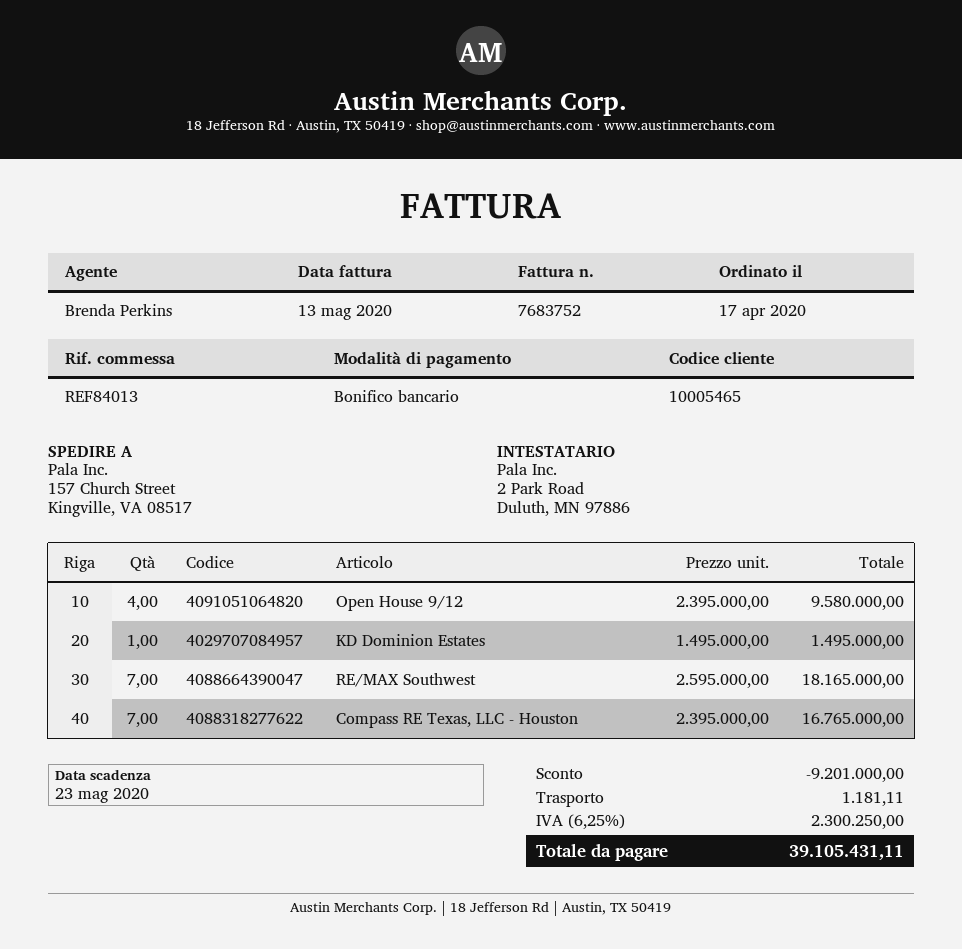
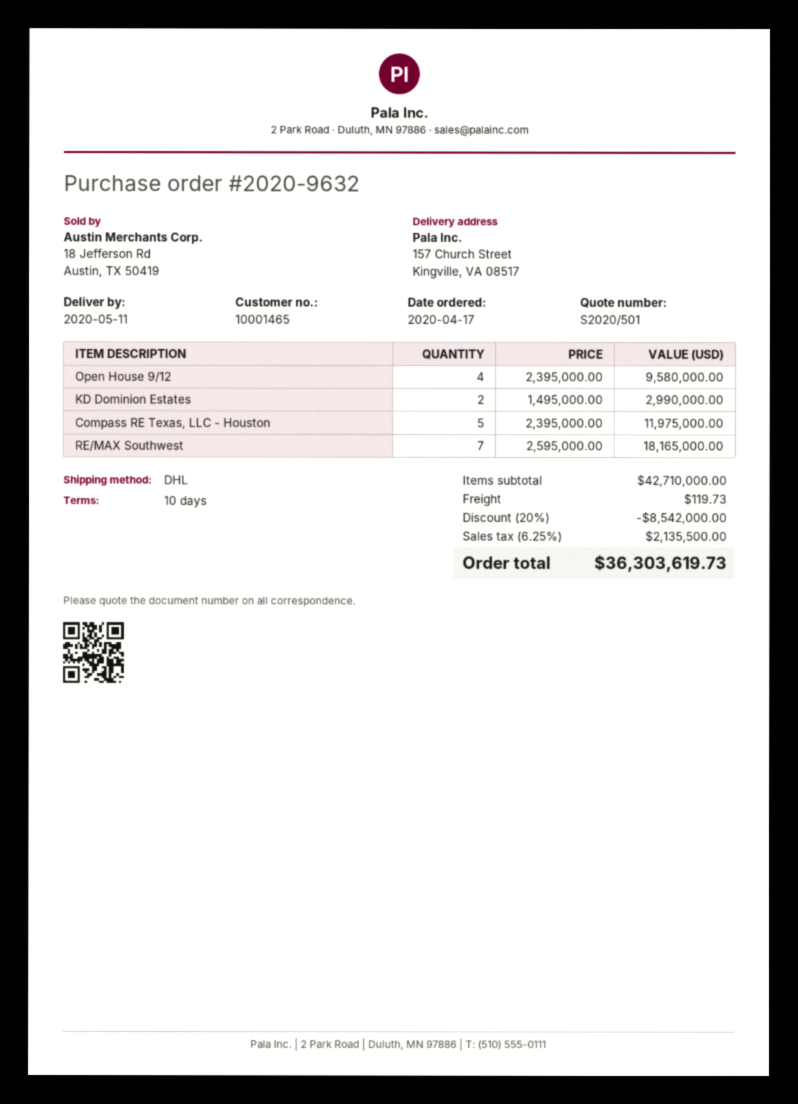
customer number: 10005465 -> 10001465
KD Dominion Estates: 1 x 1495000.00 = 1495000.00 -> 2 x 1495000.00 = 2990000.00
Compass RE Texas, LLC - Houston: 7 x 2395000.00 = 16765000.00 -> 5 x 2395000.00 = 11975000.00
discount: 9201000.00 -> 8542000.00
shipping: 1181.11 -> 119.73
tax: 6.25% = 2300250.00 -> 6.25% = 2135500.00
total: 39105431.11 -> 36303619.73

